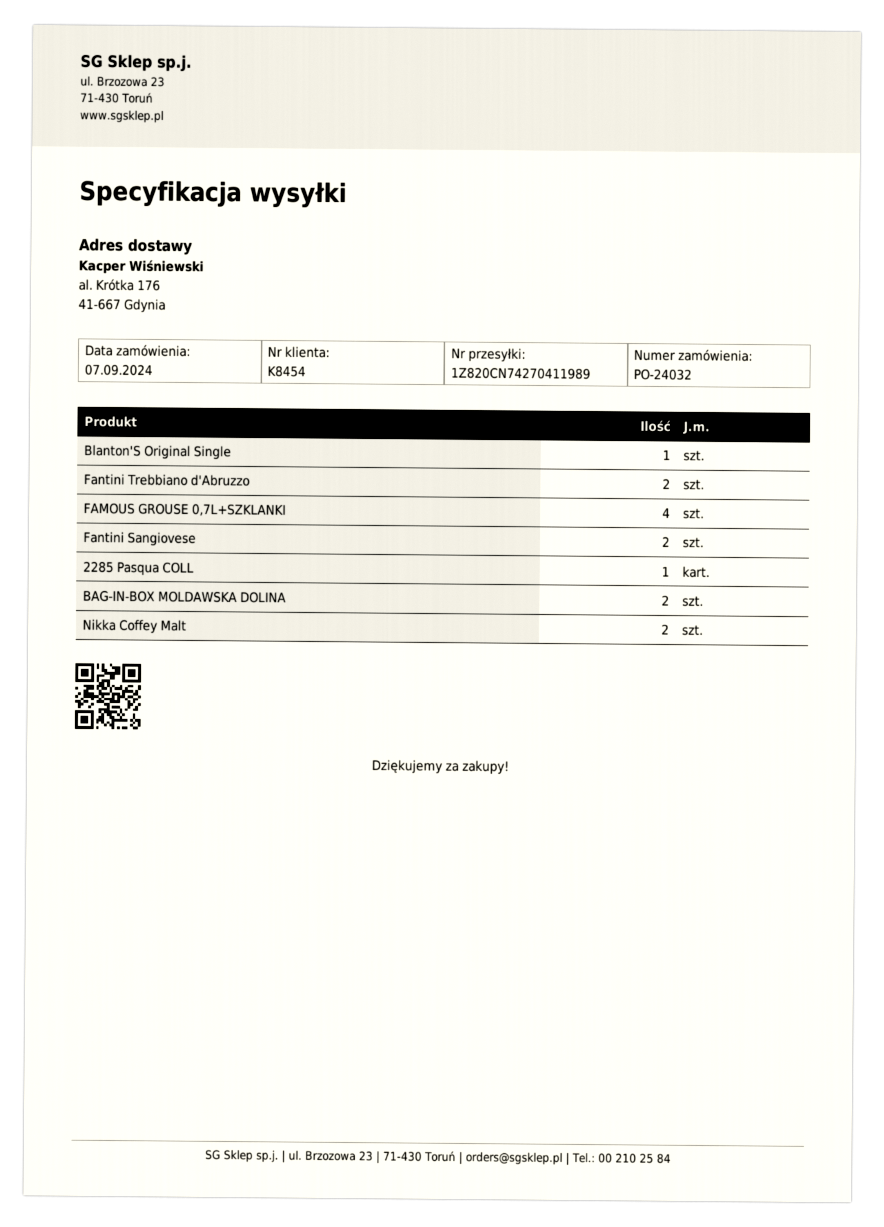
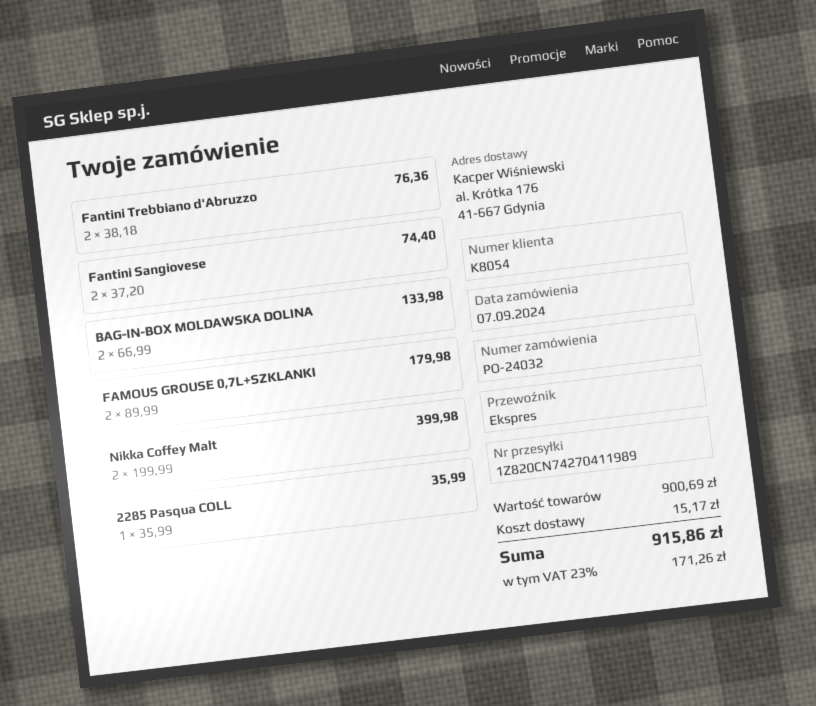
customer number: K8454 -> K8054
Blanton'S Original Single: 1 -> none
FAMOUS GROUSE 0,7L+SZKLANKI: 4 -> 2

